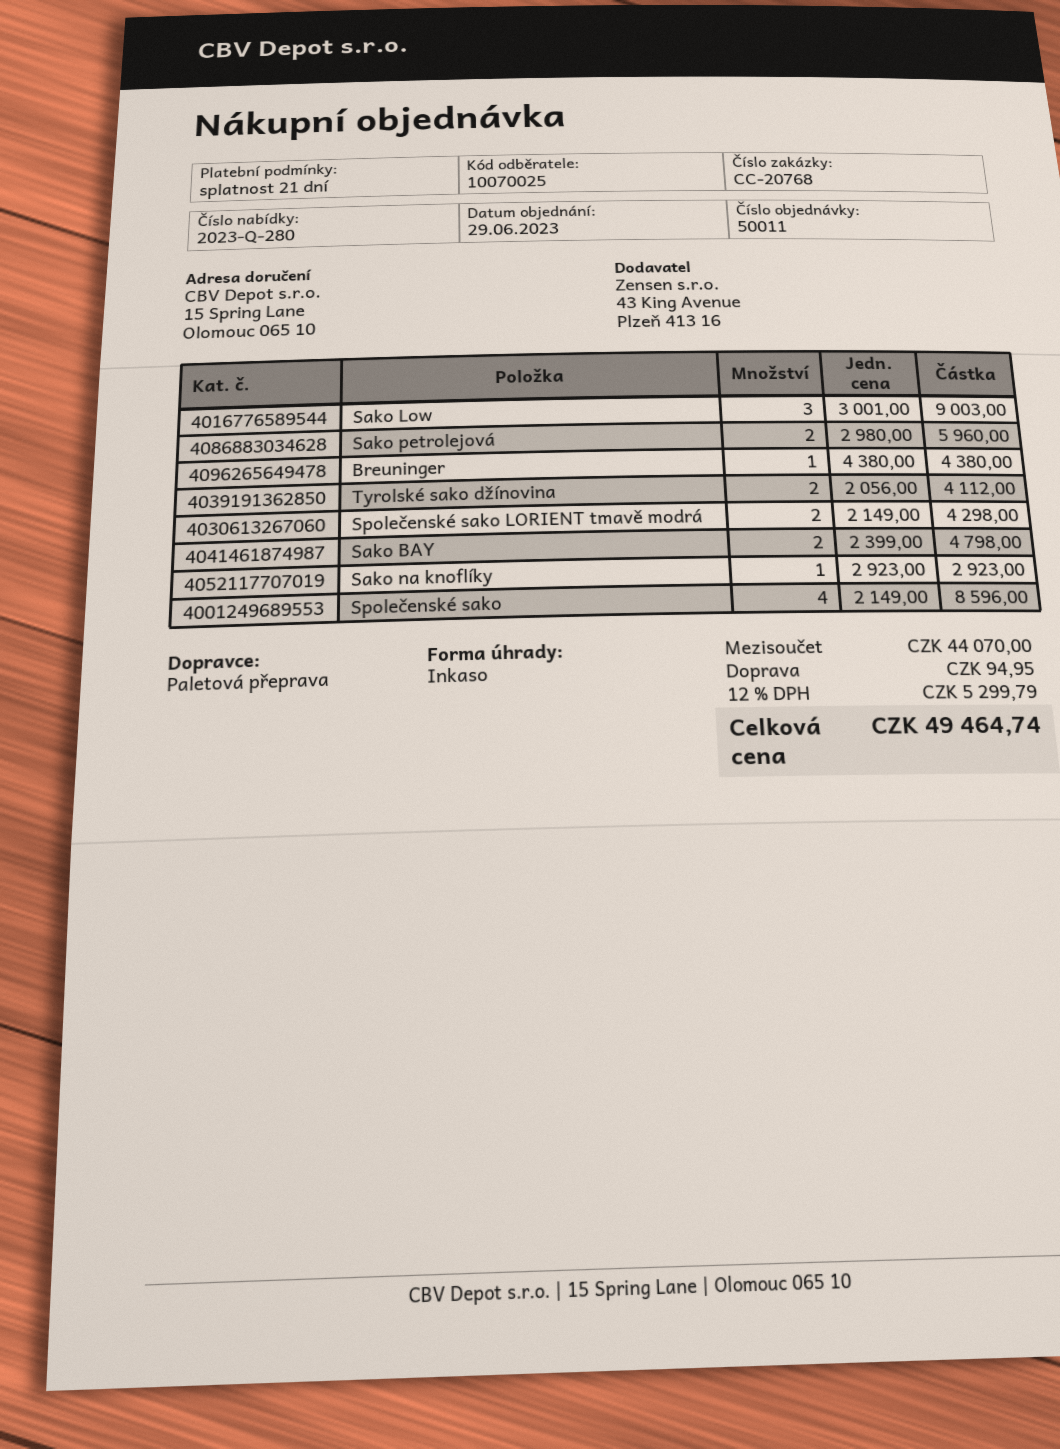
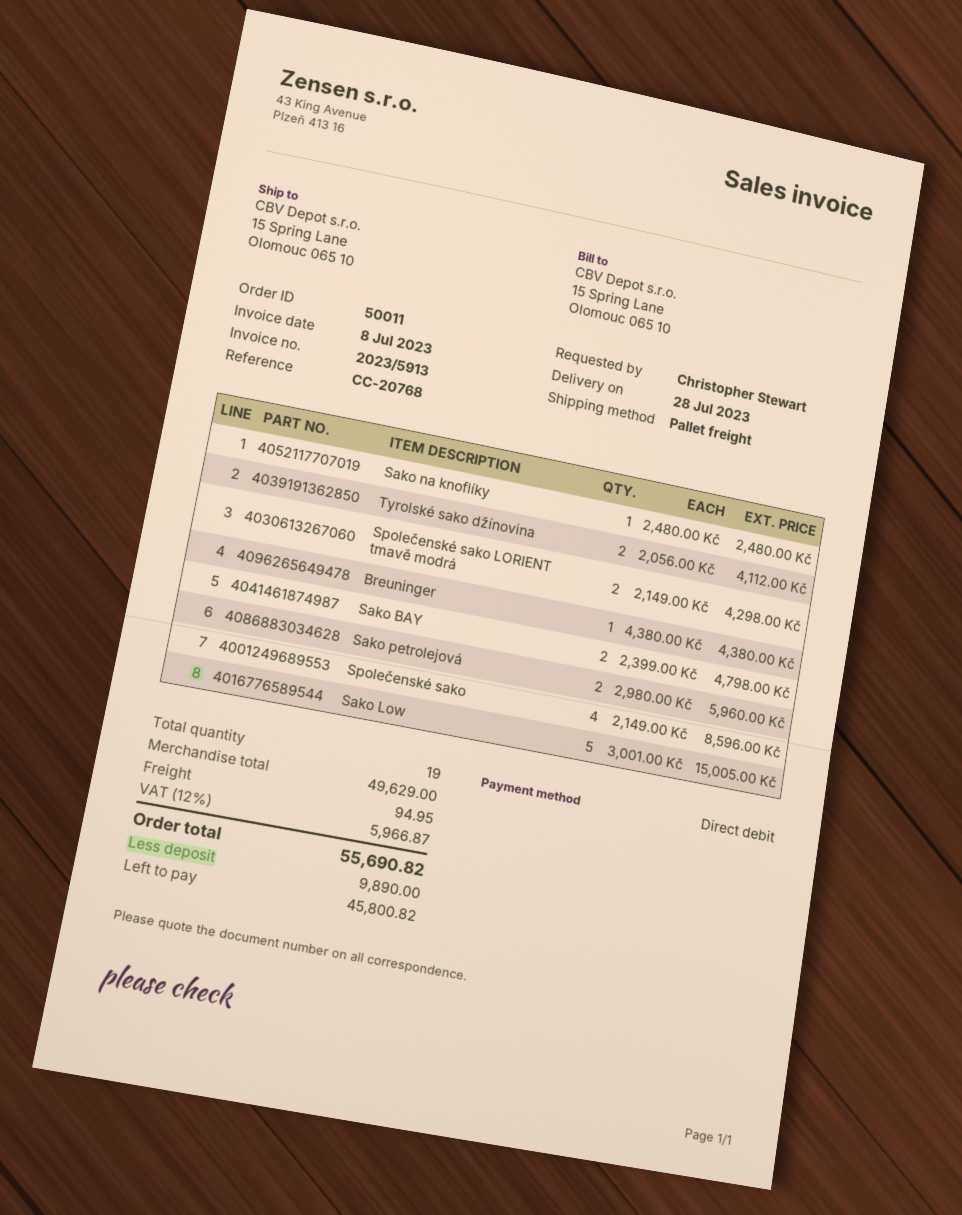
Sako Low: 3 x 3001.00 = 9003.00 -> 5 x 3001.00 = 15005.00
Sako na knoflíky: 1 x 2923.00 = 2923.00 -> 1 x 2480.00 = 2480.00
subtotal: 44070.00 -> 49629.00
tax: 12% = 5299.79 -> 12% = 5966.87
total: 49464.74 -> 55690.82

